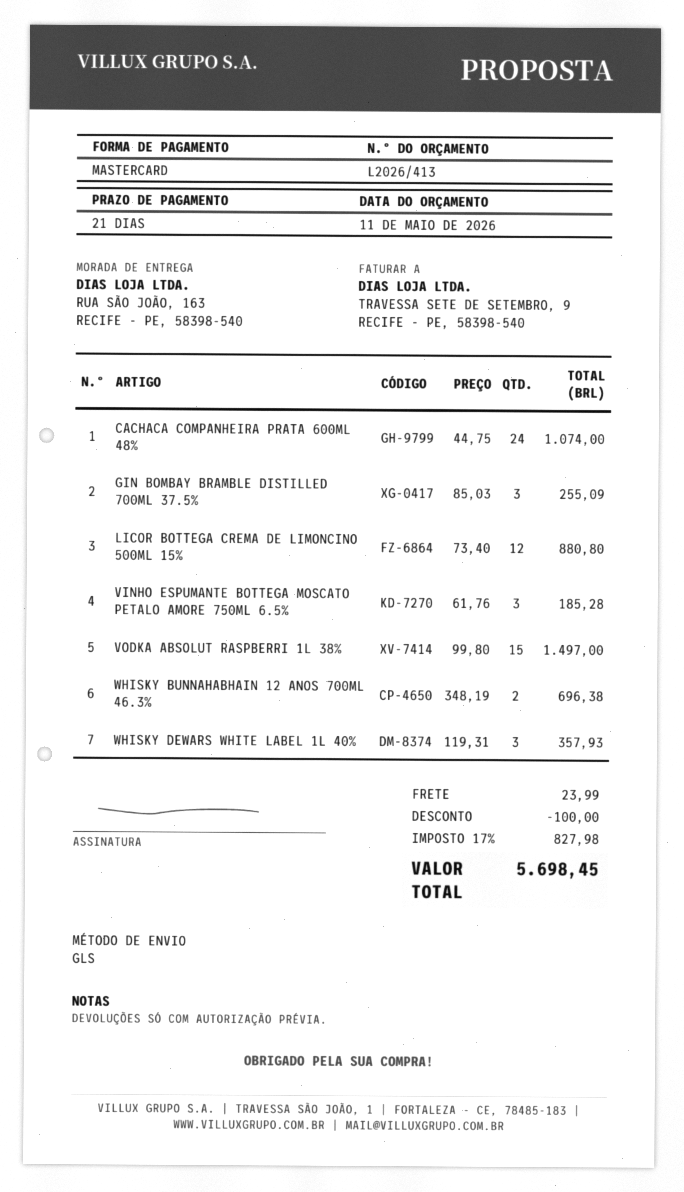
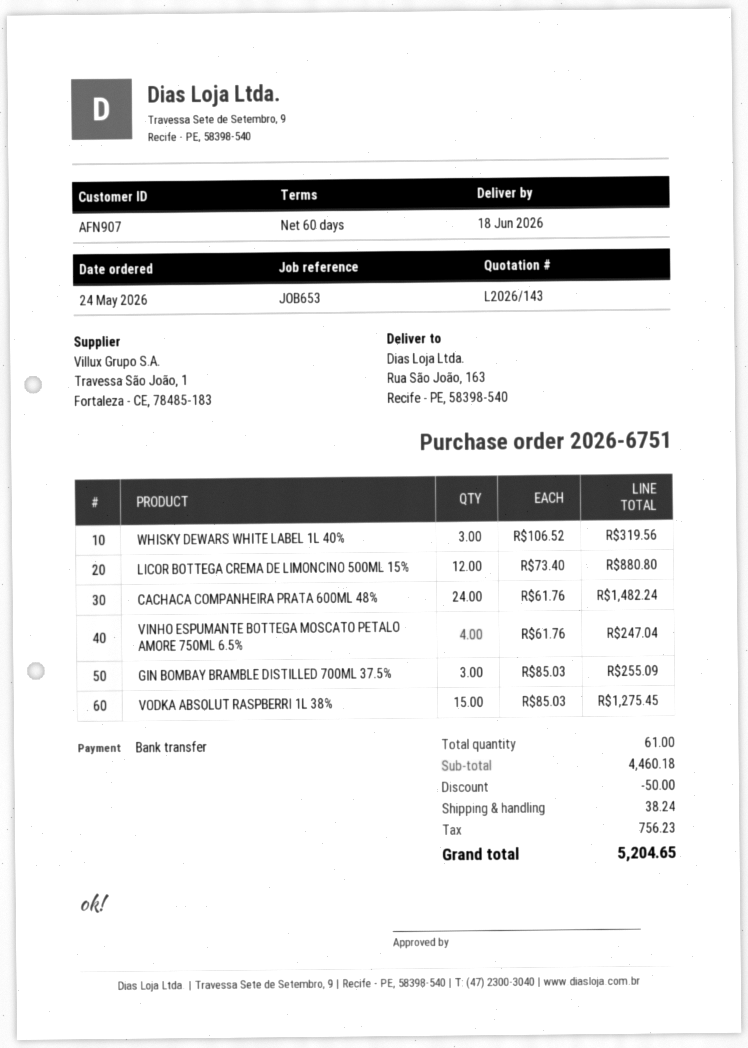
quote number: L2026/413 -> L2026/143
payment terms: 21 days -> 60 days
payment method: Mastercard -> bank transfer
CACHACA COMPANHEIRA PRATA 600ML 48%: 24 x 44.75 = 1074.00 -> 24 x 61.76 = 1482.24
VINHO ESPUMANTE BOTTEGA MOSCATO PETALO AMORE 750ML 6.5%: 3 x 61.76 = 185.28 -> 4 x 61.76 = 247.04
VODKA ABSOLUT RASPBERRI 1L 38%: 15 x 99.80 = 1497.00 -> 15 x 85.03 = 1275.45
WHISKY BUNNAHABHAIN 12 ANOS 700ML 46.3%: 2 x 348.19 = 696.38 -> none
WHISKY DEWARS WHITE LABEL 1L 40%: 3 x 119.31 = 357.93 -> 3 x 106.52 = 319.56
discount: 100.00 -> 50.00
shipping: 23.99 -> 38.24
tax: 827.98 -> 756.23
total: 5698.45 -> 5204.65

